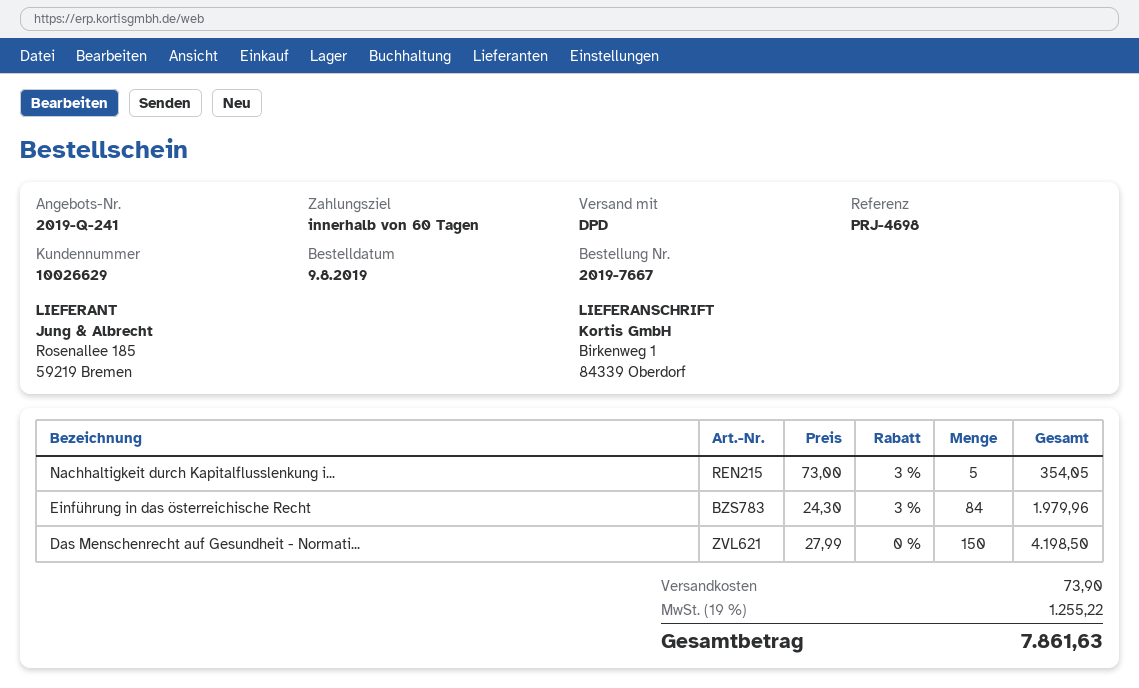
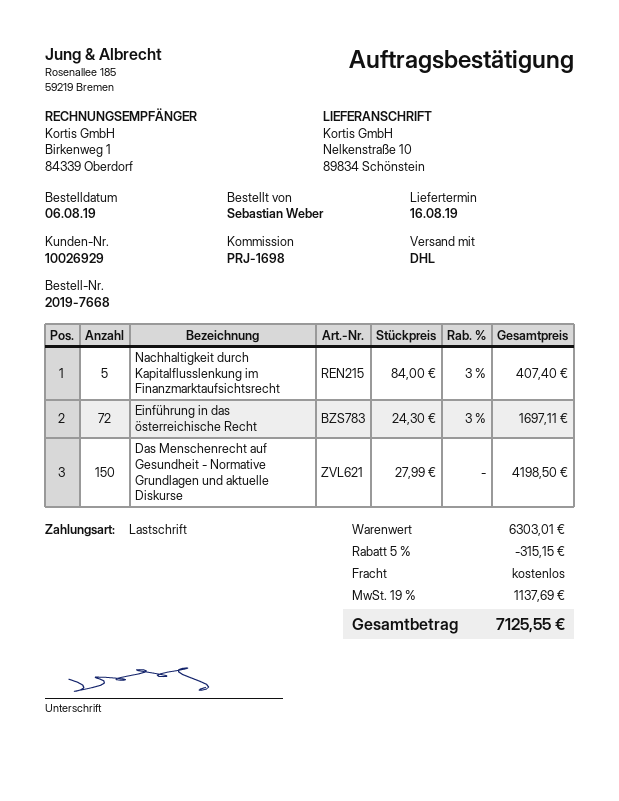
order number: 2019-7667 -> 2019-7668
order date: 2019-08-09 -> 2019-08-06
customer number: 10026629 -> 10026929
reference: PRJ-4698 -> PRJ-1698
shipping method: DPD -> DHL
ship to: Birkenweg 1, 84339 Oberdorf -> Nelkenstraße 10, 89834 Schönstein
Nachhaltigkeit durch Kapitalflusslenkung i...: 5 x 73.00 - 3% = 354.05 -> 5 x 84.00 - 3% = 407.40
Einführung in das österreichische Recht: 84 x 24.30 - 3% = 1979.96 -> 72 x 24.30 - 3% = 1697.11
discount: none -> 5% = 315.15
shipping: 73.90 -> 0.00
tax: 19% = 1255.22 -> 19% = 1137.69
total: 7861.63 -> 7125.55

